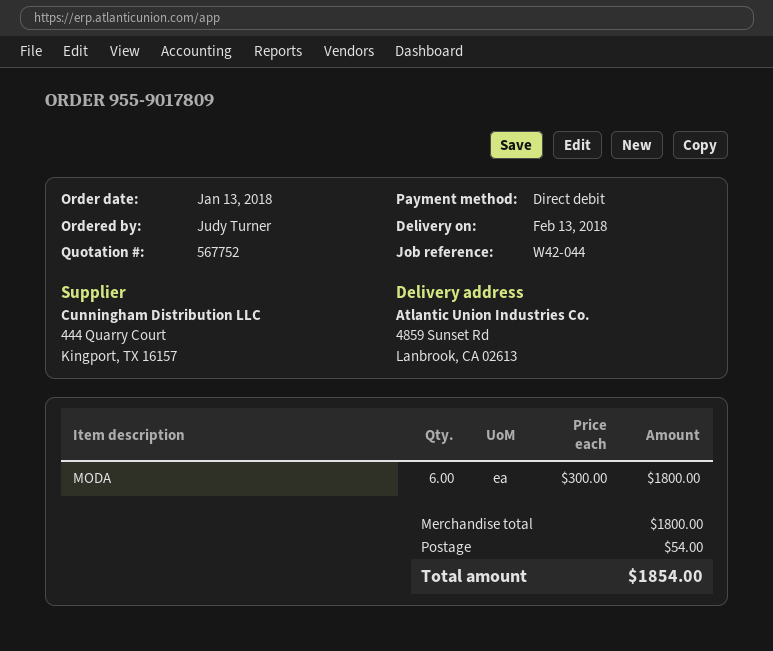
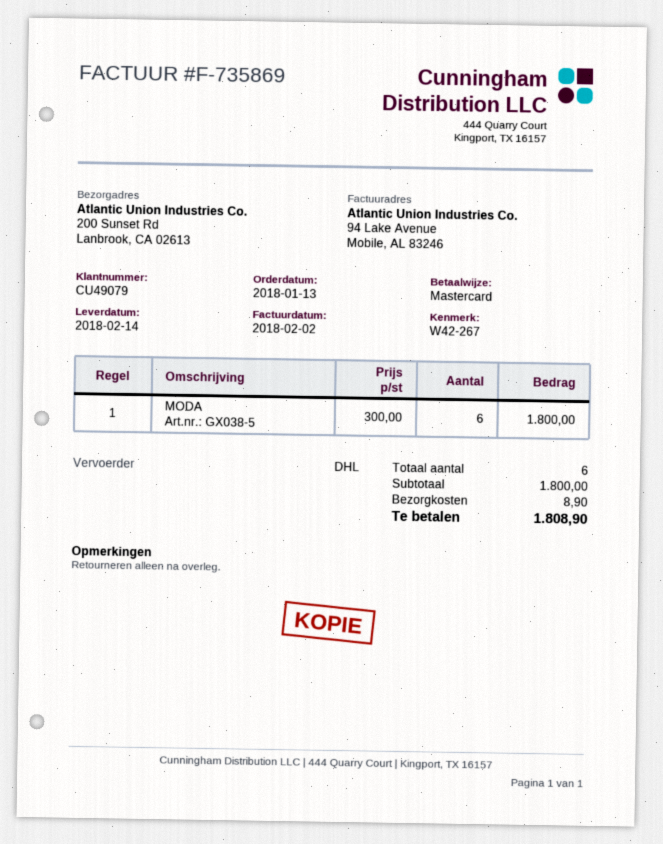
delivery date: 2018-02-13 -> 2018-02-14
reference: W42-044 -> W42-267
payment method: direct debit -> Mastercard
ship to: 4859 Sunset Rd, Lanbrook, CA 02613 -> 200 Sunset Rd, Lanbrook, CA 02613
shipping: 54.00 -> 8.90
total: 1854.00 -> 1808.90

